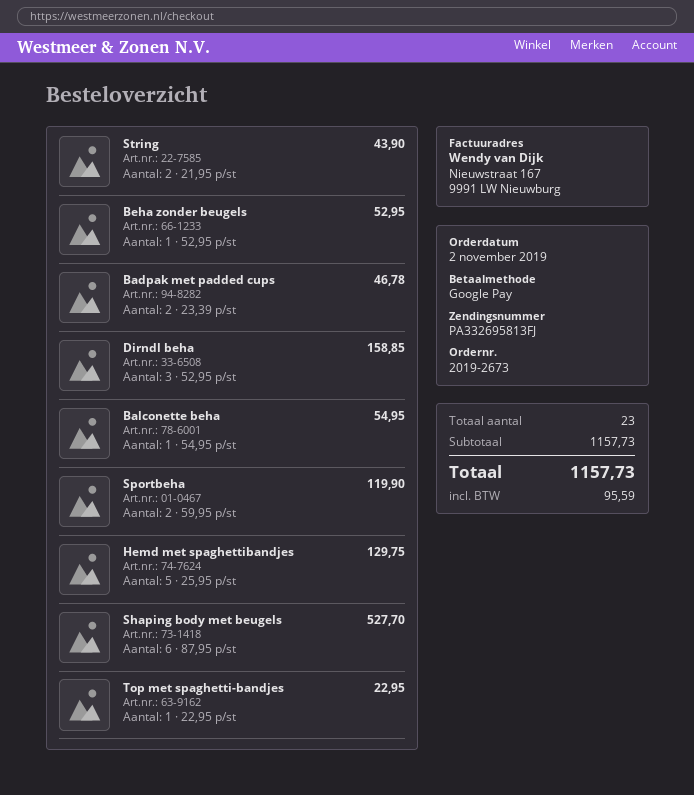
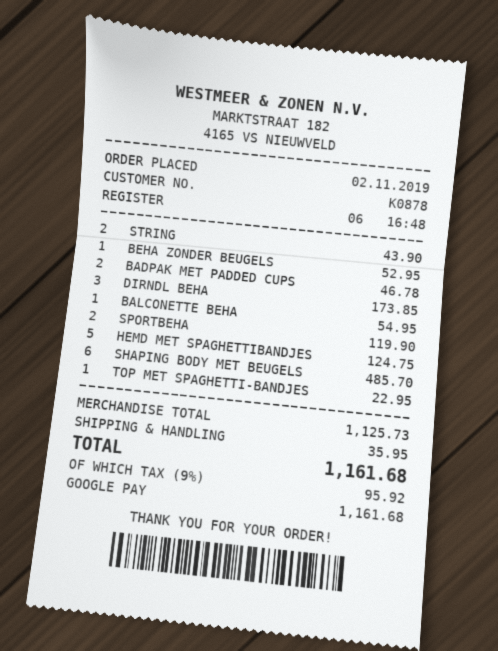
Dirndl beha: 3 for 158.85 -> 3 for 173.85
Hemd met spaghettibandjes: 5 for 129.75 -> 5 for 124.75
Shaping body met beugels: 6 for 527.70 -> 6 for 485.70
subtotal: 1157.73 -> 1125.73
shipping: none -> 35.95
tax: 95.59 -> 95.92
total: 1157.73 -> 1161.68

